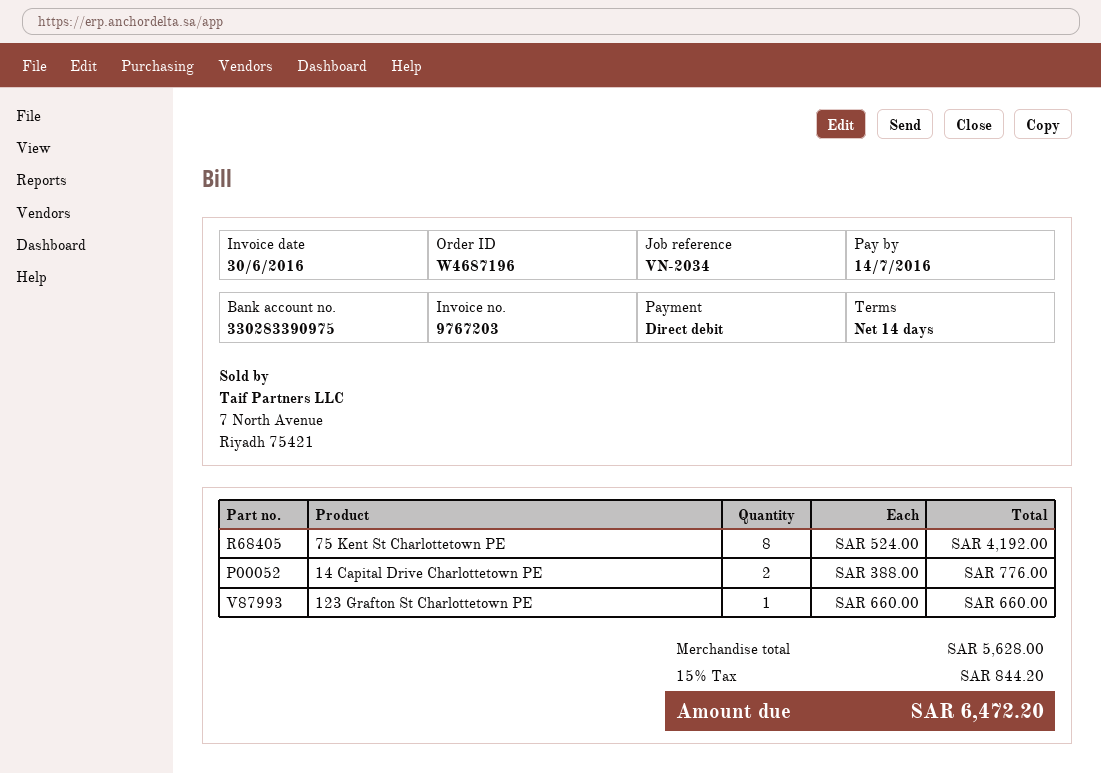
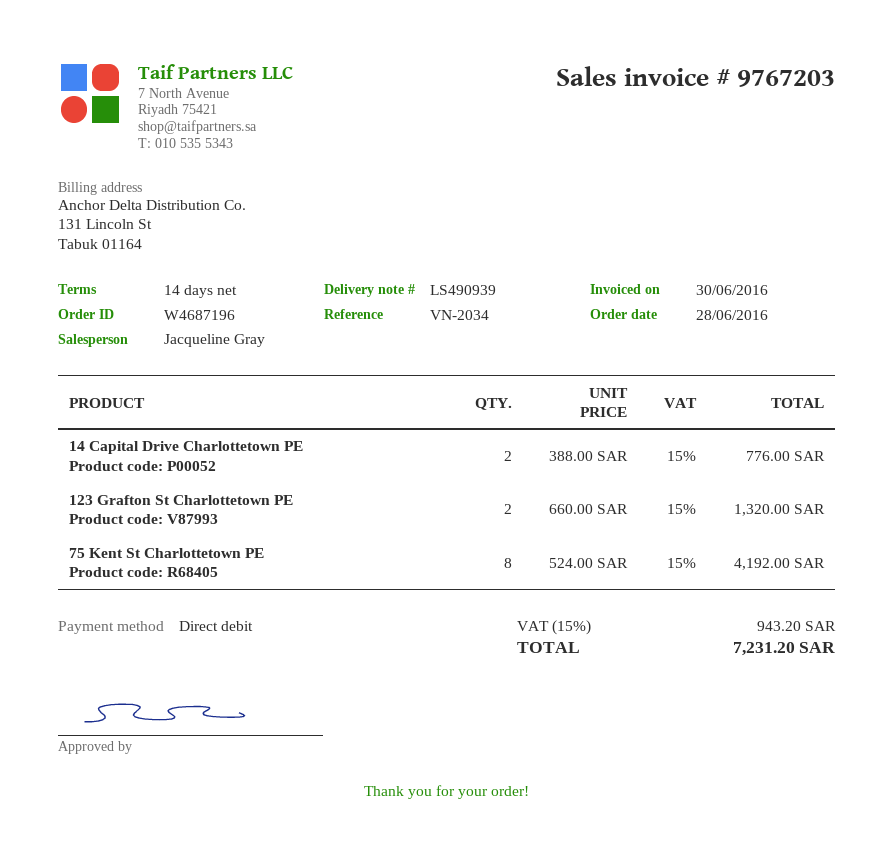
123 Grafton St Charlottetown PE: 1 x 660.00 = 660.00 -> 2 x 660.00 = 1320.00
tax: 15% = 844.20 -> 15% = 943.20
total: 6472.20 -> 7231.20

